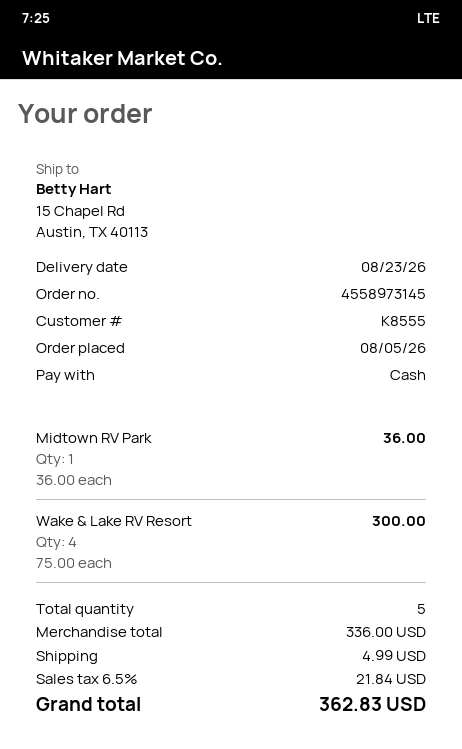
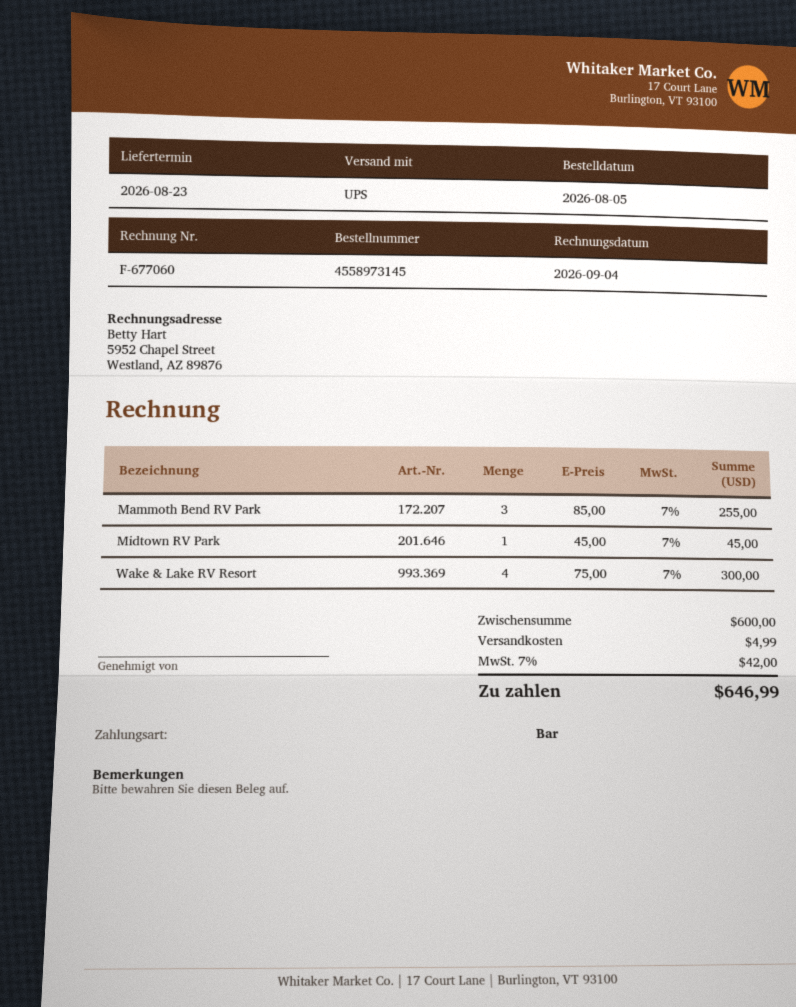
Midtown RV Park: 1 x 36.00 = 36.00 -> 1 x 45.00 = 45.00
Mammoth Bend RV Park: none -> 3 x 85.00 = 255.00
subtotal: 336.00 -> 600.00
tax: 6.5% = 21.84 -> 7% = 42.00
total: 362.83 -> 646.99

